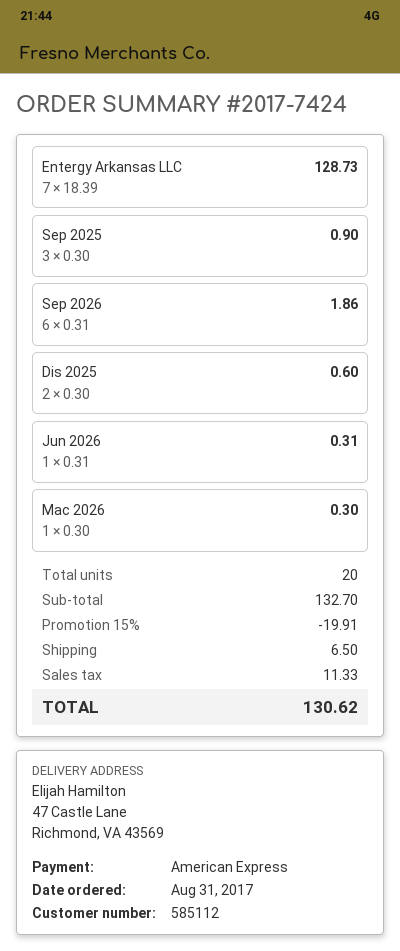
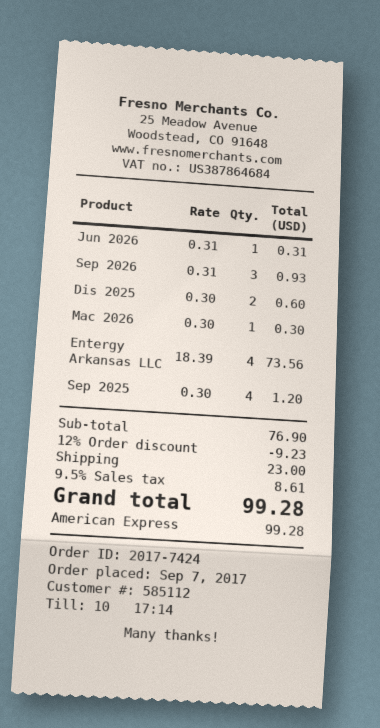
order date: 2017-08-31 -> 2017-09-07
Entergy Arkansas LLC: 7 x 18.39 = 128.73 -> 4 x 18.39 = 73.56
Sep 2025: 3 x 0.30 = 0.90 -> 4 x 0.30 = 1.20
Sep 2026: 6 x 0.31 = 1.86 -> 3 x 0.31 = 0.93
subtotal: 132.70 -> 76.90
discount: 15% = 19.91 -> 12% = 9.23
shipping: 6.50 -> 23.00
tax: 11.33 -> 8.61
total: 130.62 -> 99.28

